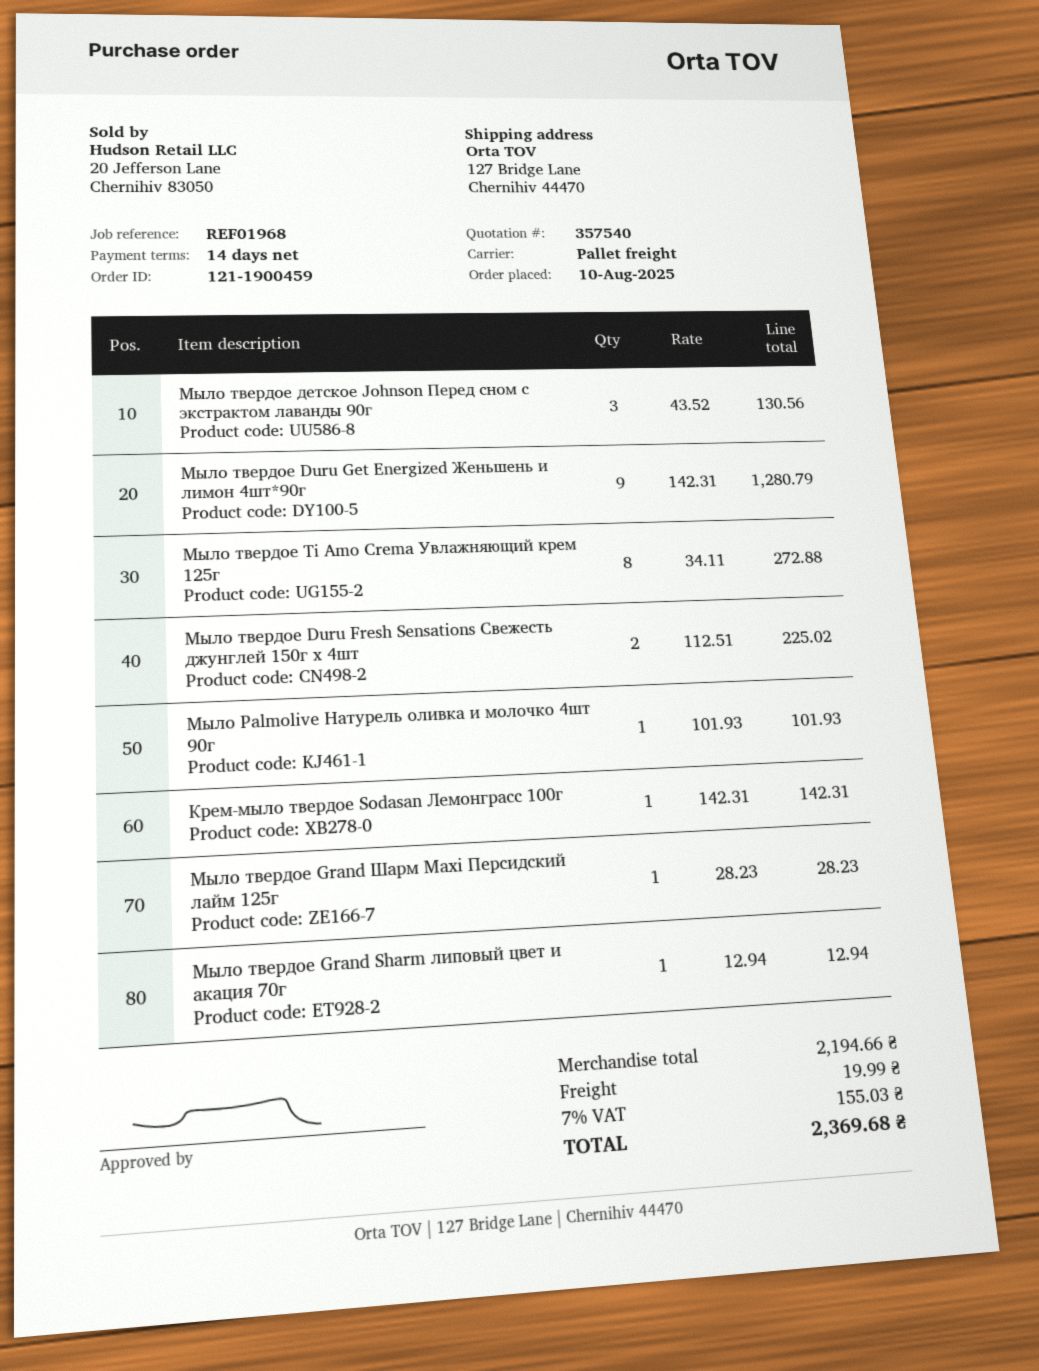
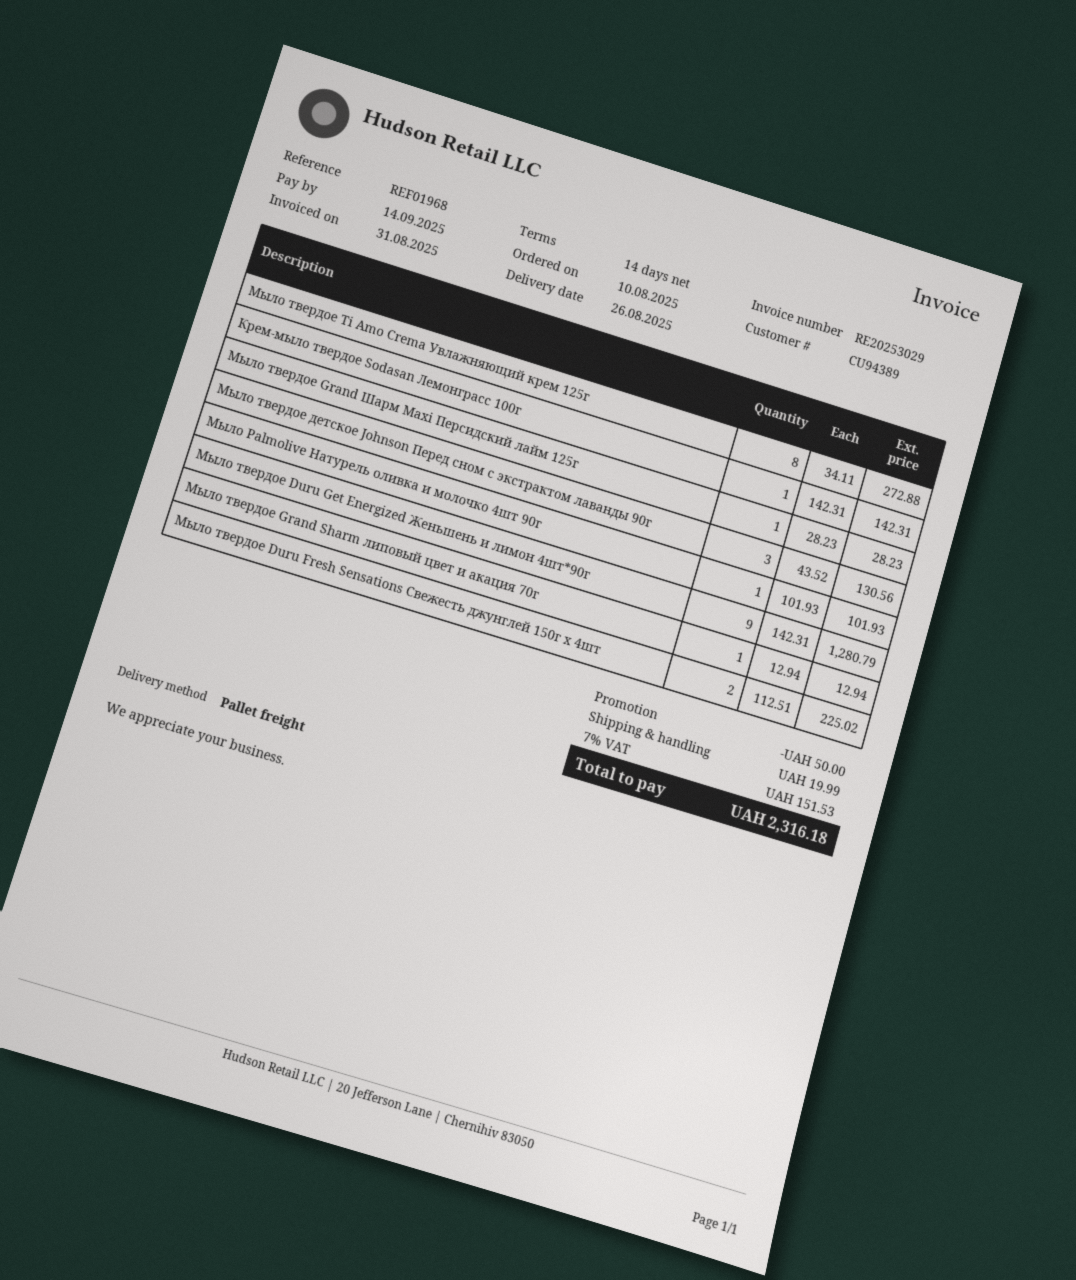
discount: none -> 50.00
tax: 7% = 155.03 -> 7% = 151.53
total: 2369.68 -> 2316.18

